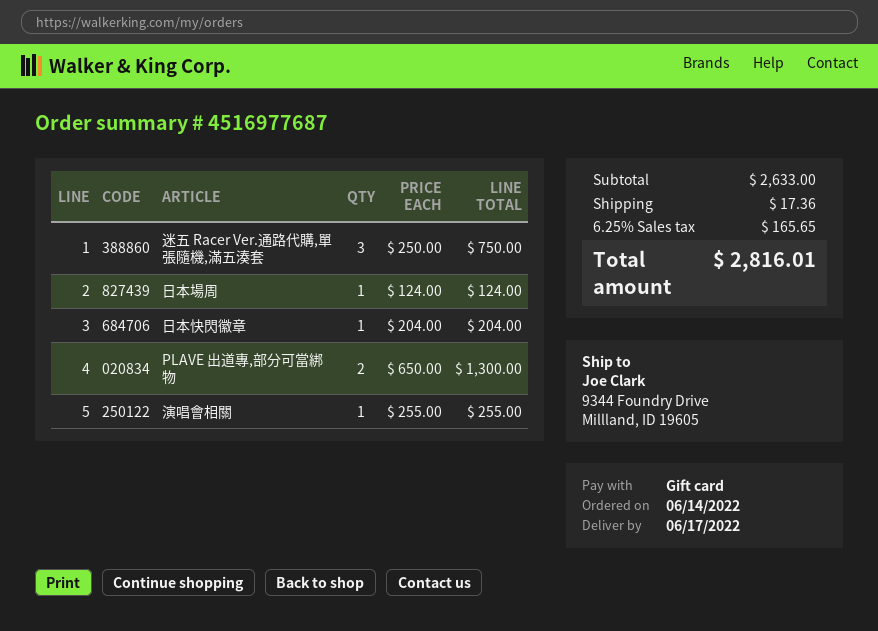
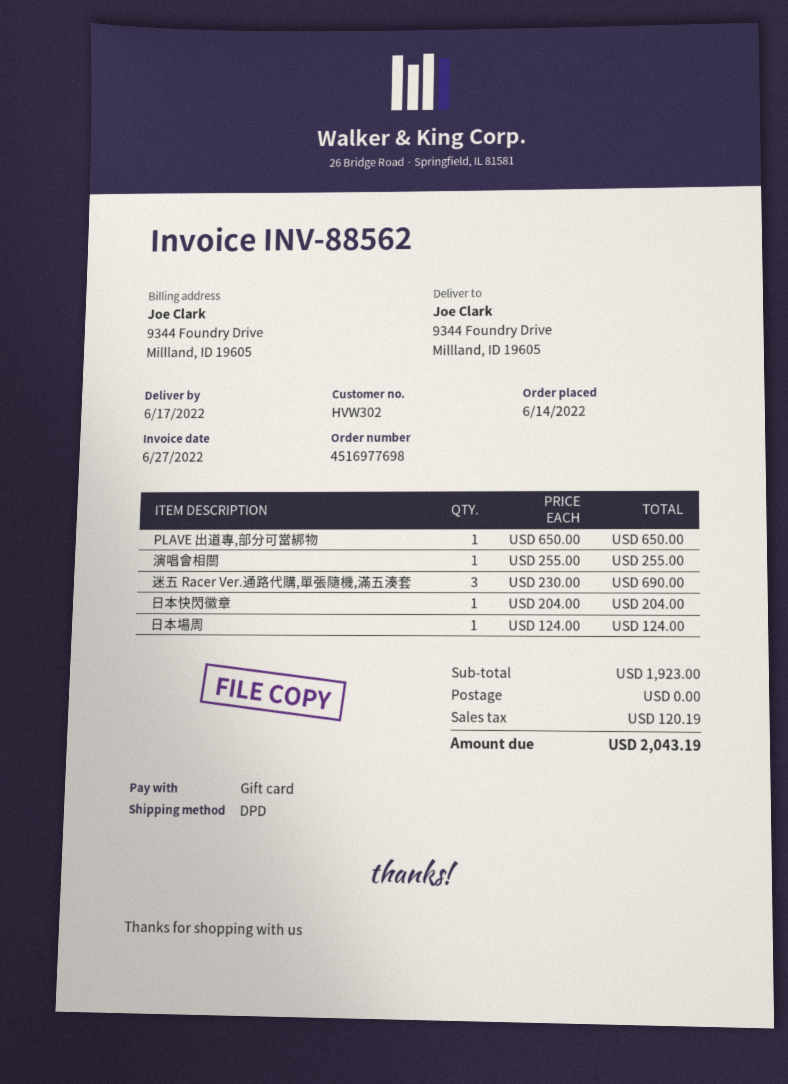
order number: 4516977687 -> 4516977698
迷五 Racer Ver.通路代購,單張隨機,滿五湊套: 3 x 250.00 = 750.00 -> 3 x 230.00 = 690.00
PLAVE 出道專,部分可當綁物: 2 x 650.00 = 1300.00 -> 1 x 650.00 = 650.00
subtotal: 2633.00 -> 1923.00
shipping: 17.36 -> 0.00
tax: 165.65 -> 120.19
total: 2816.01 -> 2043.19

